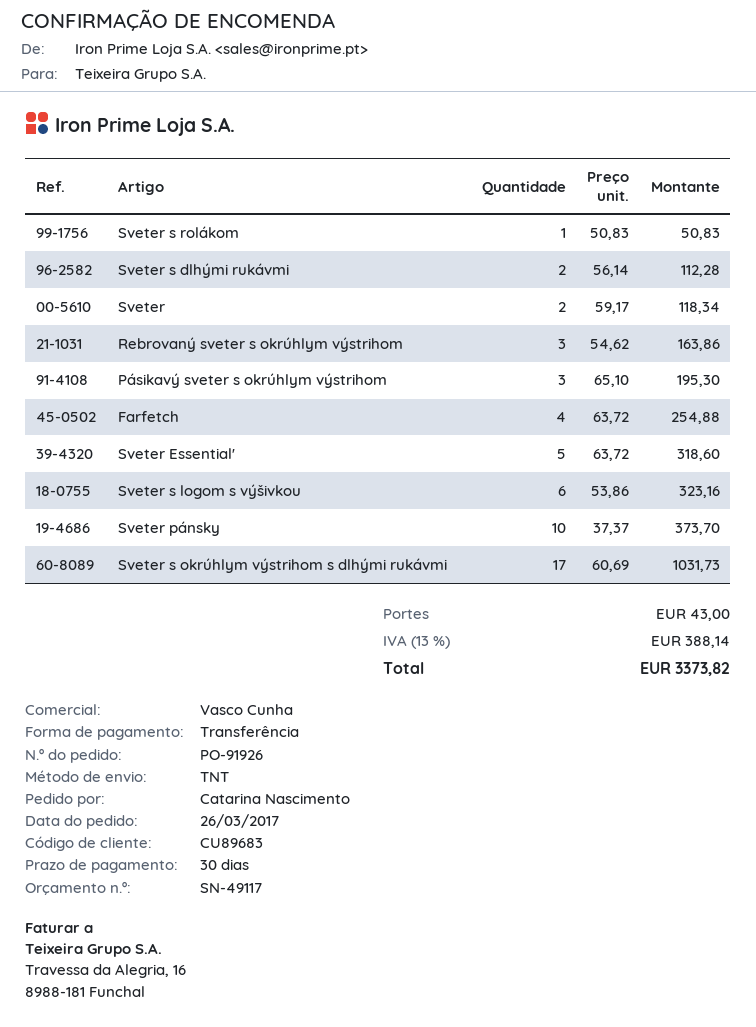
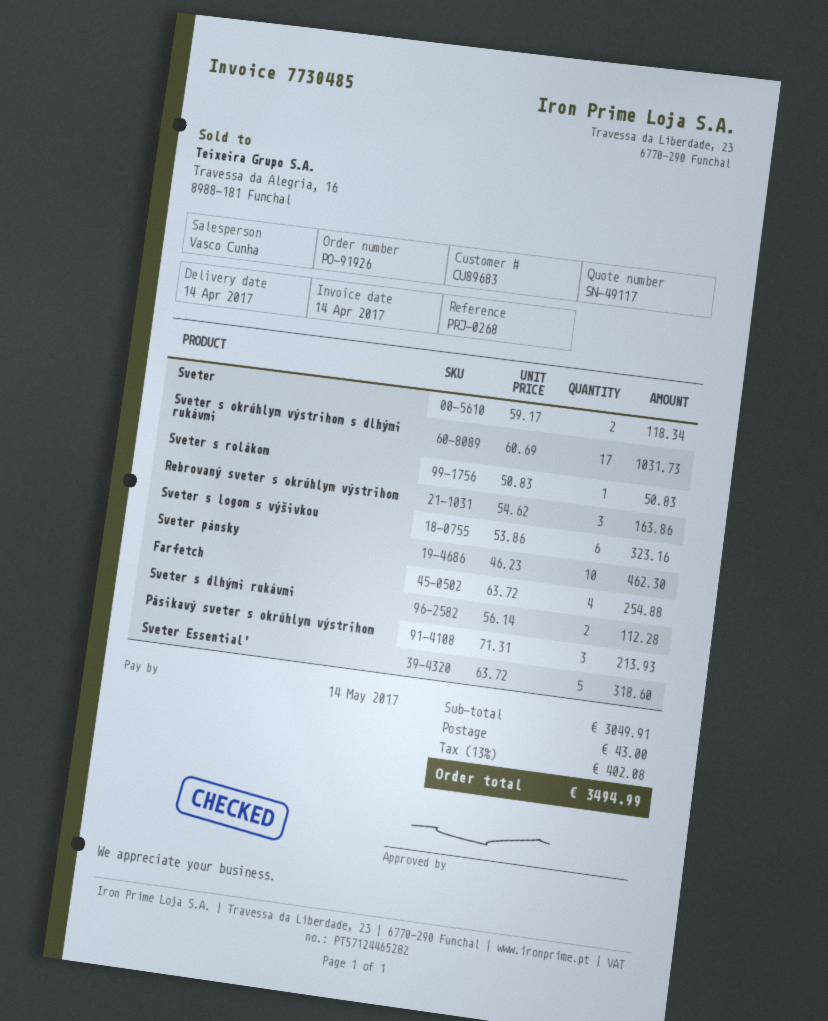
Pásikavý sveter s okrúhlym výstrihom: 3 x 65.10 = 195.30 -> 3 x 71.31 = 213.93
Sveter pánsky: 10 x 37.37 = 373.70 -> 10 x 46.23 = 462.30
tax: 13% = 388.14 -> 13% = 402.08
total: 3373.82 -> 3494.99

